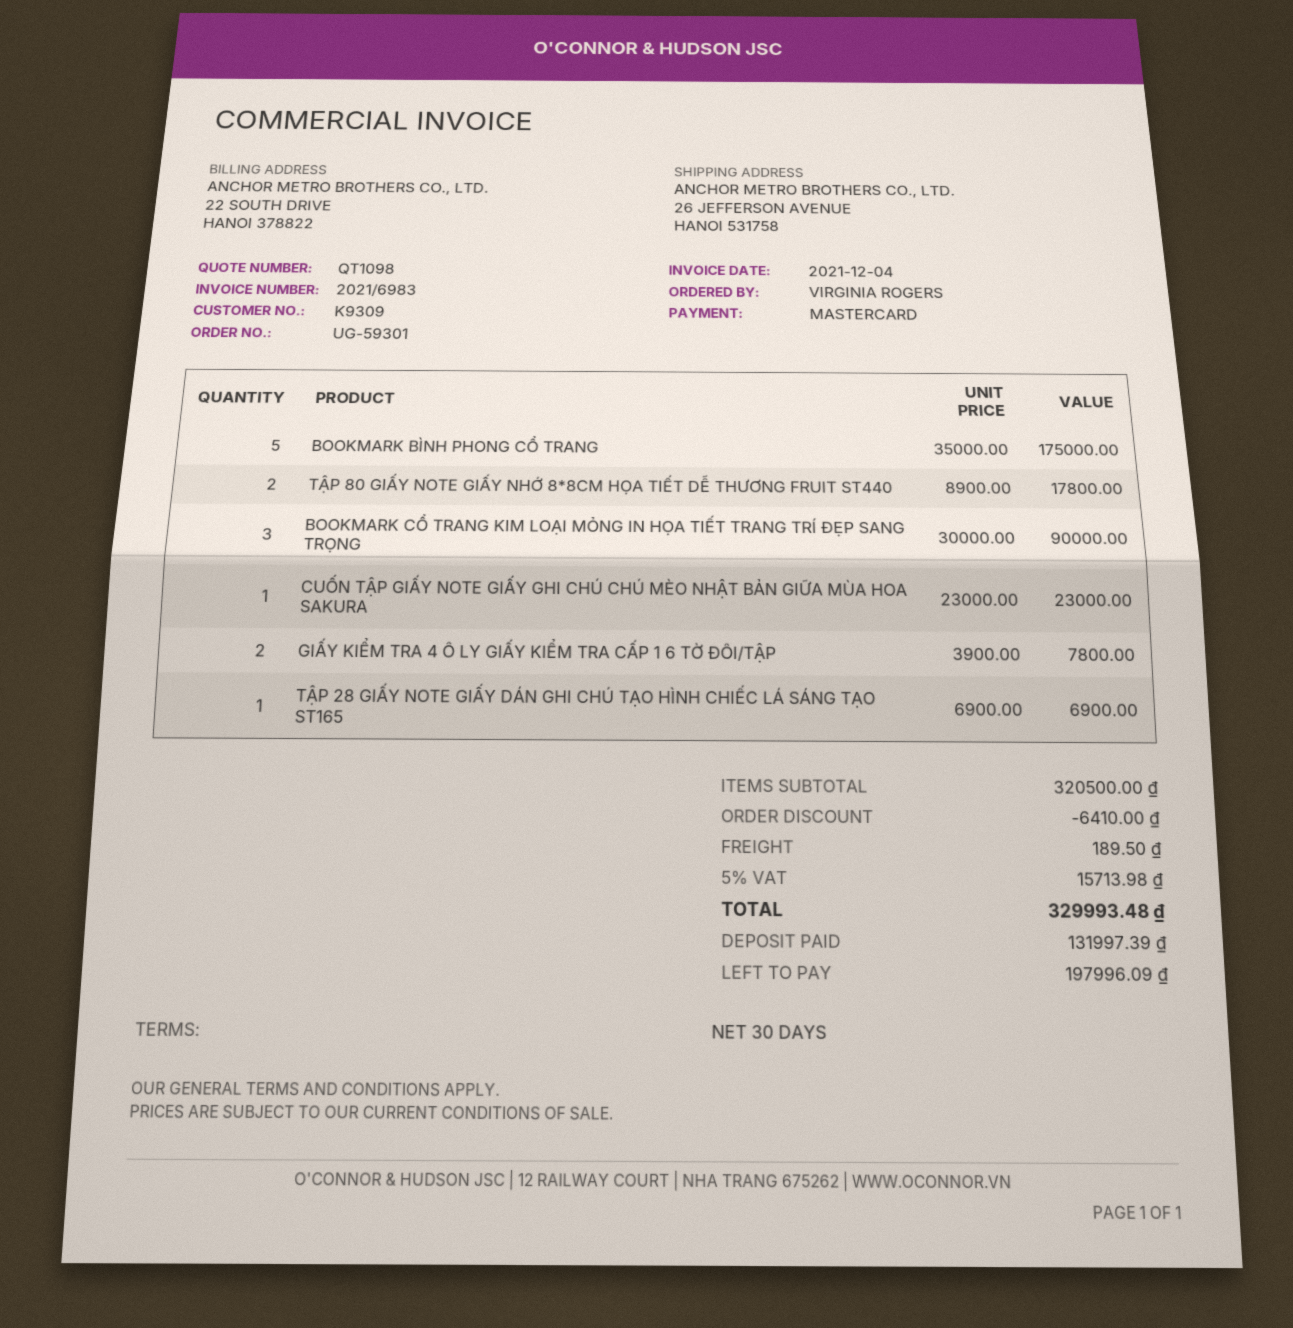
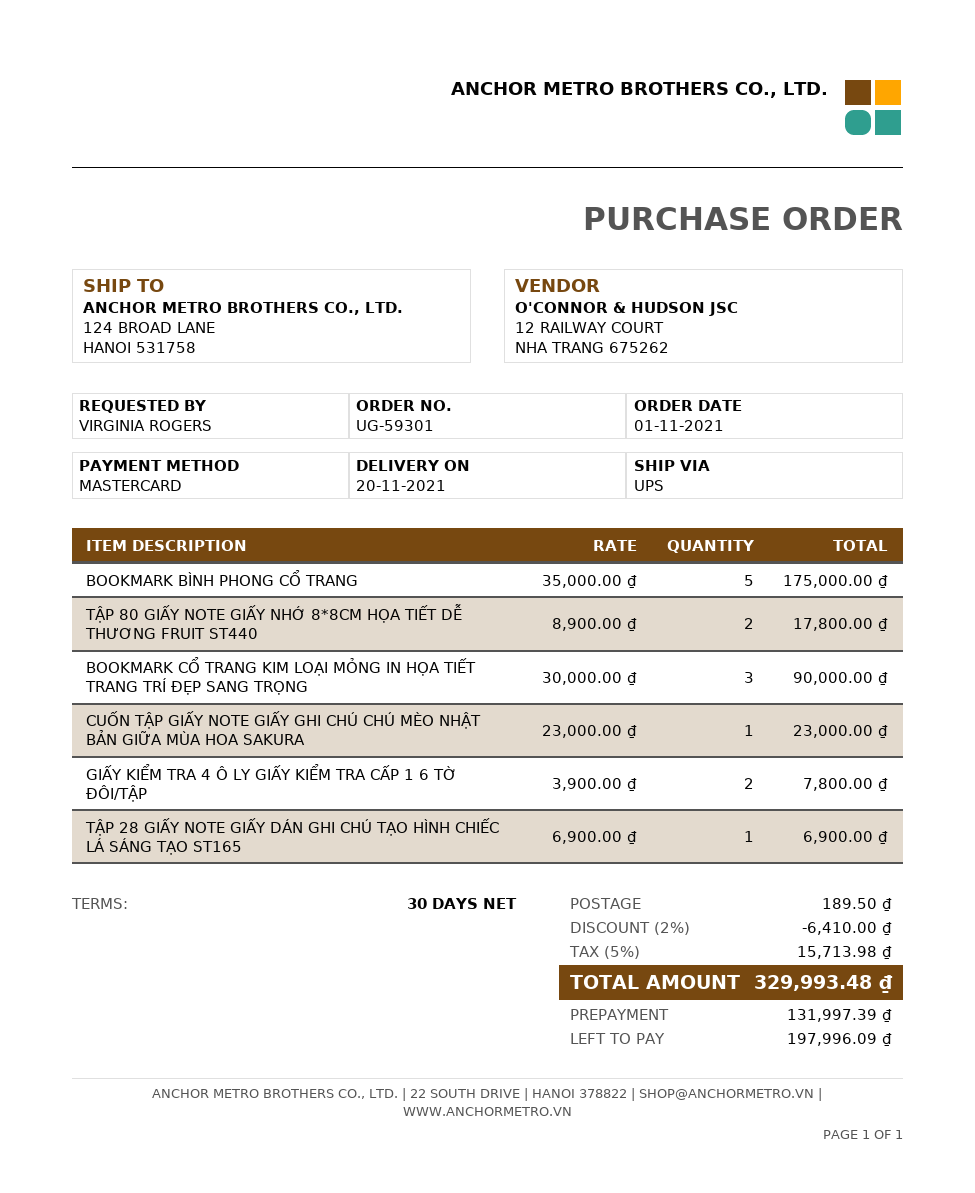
ship to: 26 JEFFERSON AVENUE, HANOI 531758 -> 124 BROAD LANE, HANOI 531758

